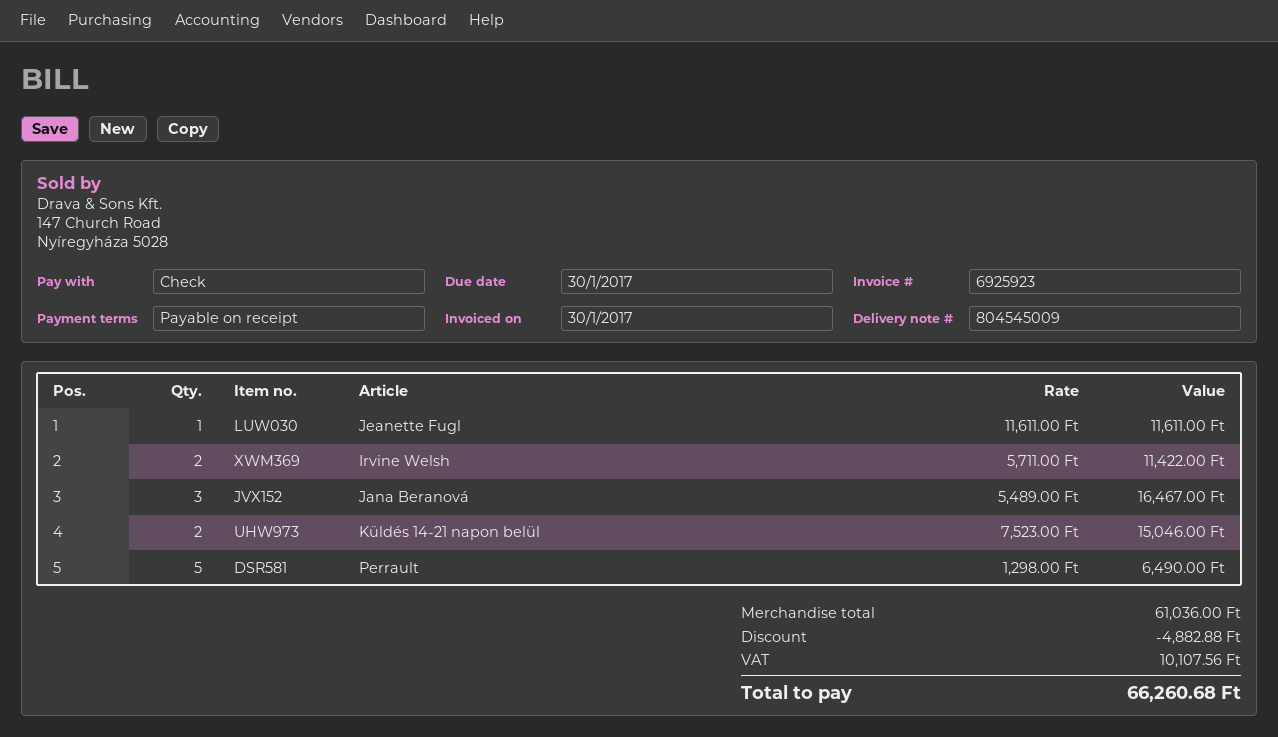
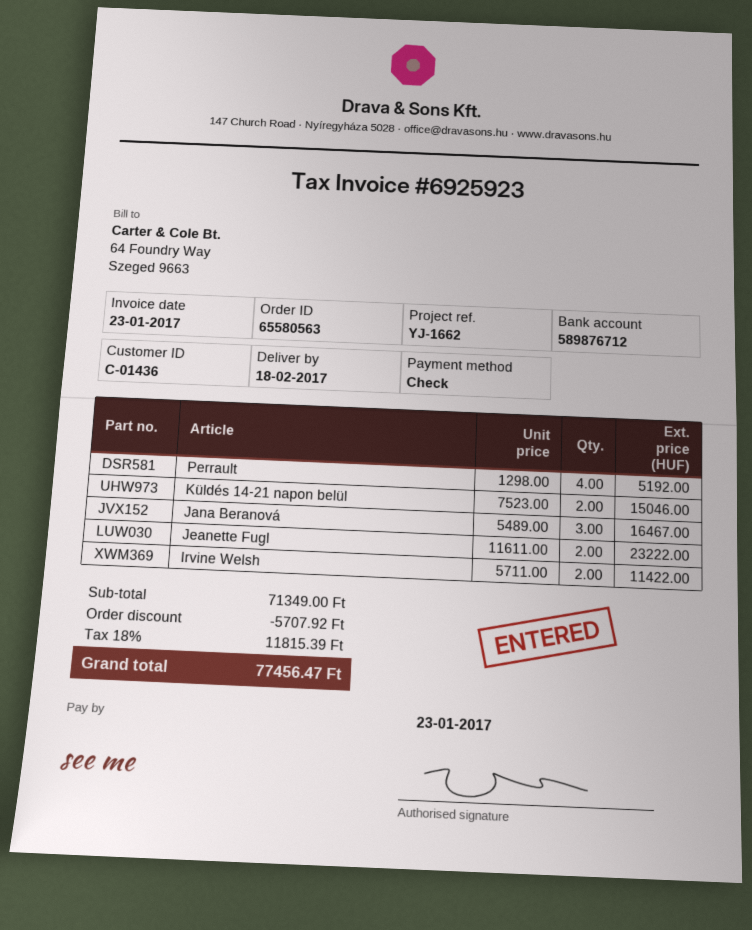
invoice date: 2017-01-30 -> 2017-01-23
due date: 2017-01-30 -> 2017-01-23
Jeanette Fugl: 1 x 11611.00 = 11611.00 -> 2 x 11611.00 = 23222.00
Perrault: 5 x 1298.00 = 6490.00 -> 4 x 1298.00 = 5192.00
subtotal: 61036.00 -> 71349.00
discount: 4882.88 -> 5707.92
tax: 10107.56 -> 11815.39
total: 66260.68 -> 77456.47

